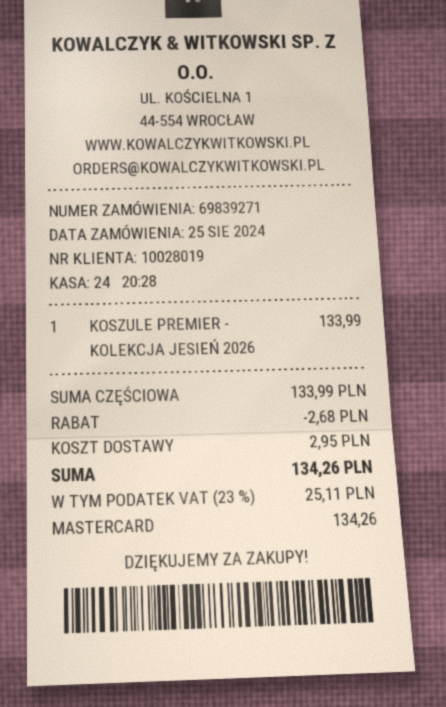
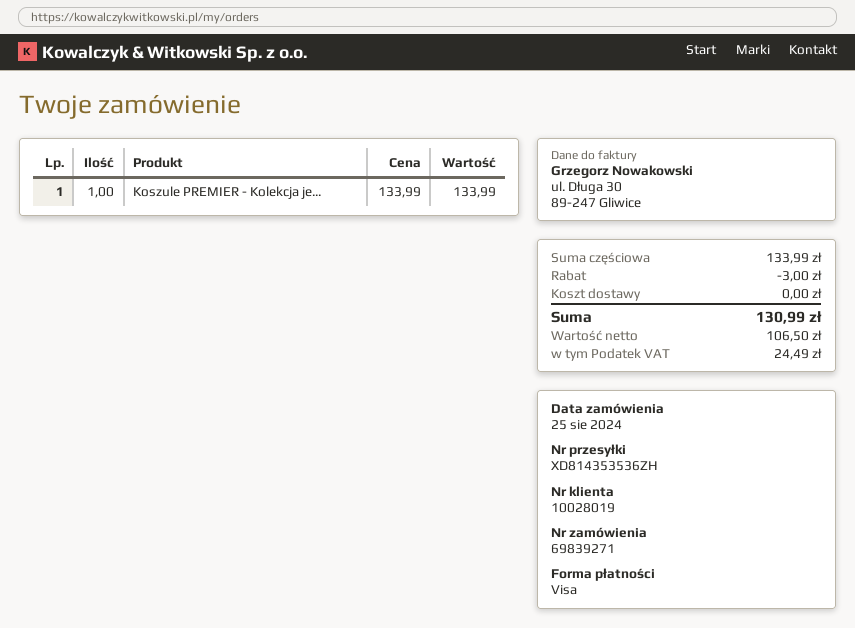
payment method: Mastercard -> Visa
discount: 2.68 -> 3.00
shipping: 2.95 -> 0.00
tax: 25.11 -> 24.49
total: 134.26 -> 130.99

